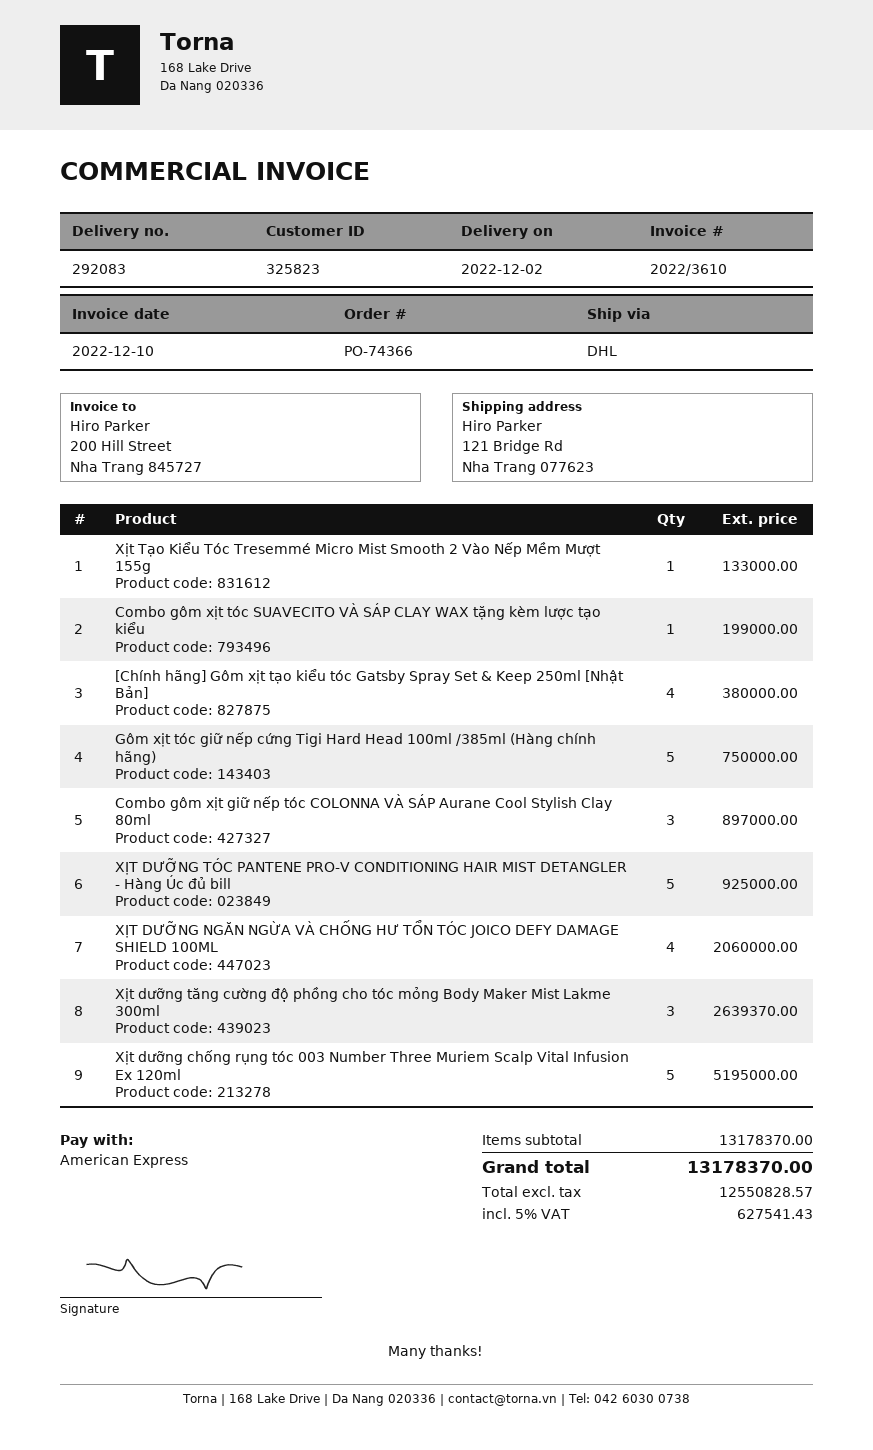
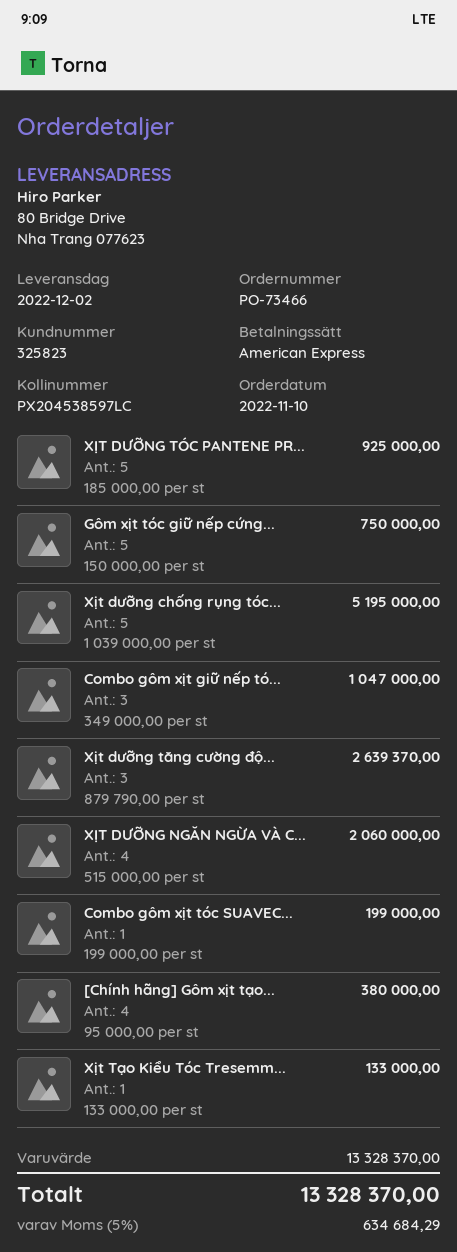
order number: PO-74366 -> PO-73466
ship to: 121 Bridge Rd, Nha Trang 077623 -> 80 Bridge Drive, Nha Trang 077623
Combo gôm xịt giữ nếp tóc COLONNA VÀ SÁP Aurane Cool Stylish Clay 80ml: 3 for 897000.00 -> 3 for 1047000.00
subtotal: 13178370.00 -> 13328370.00
tax: 5% = 627541.43 -> 5% = 634684.29
total: 13178370.00 -> 13328370.00

